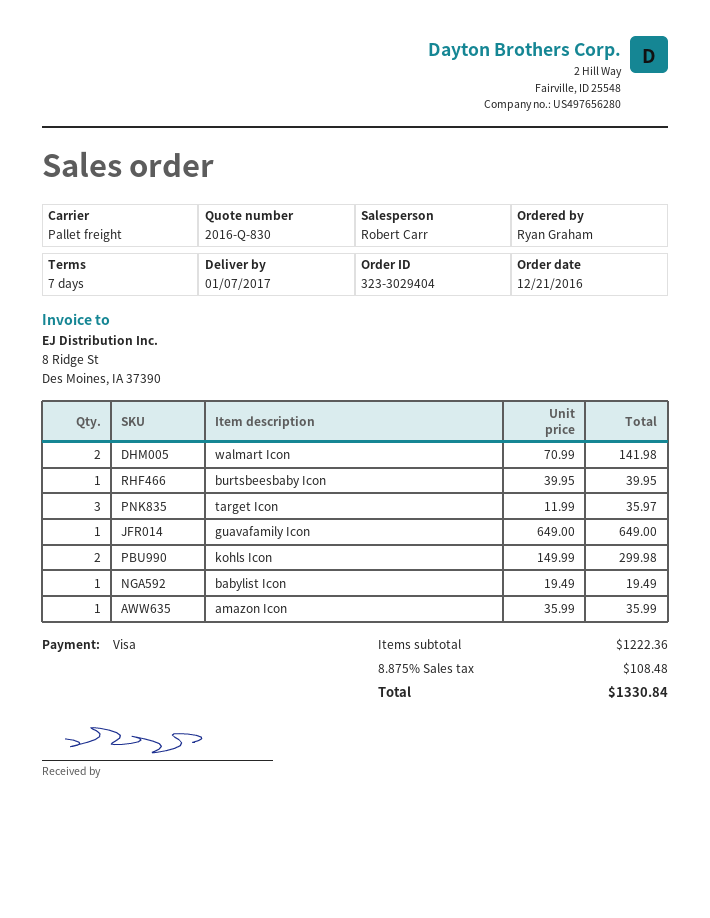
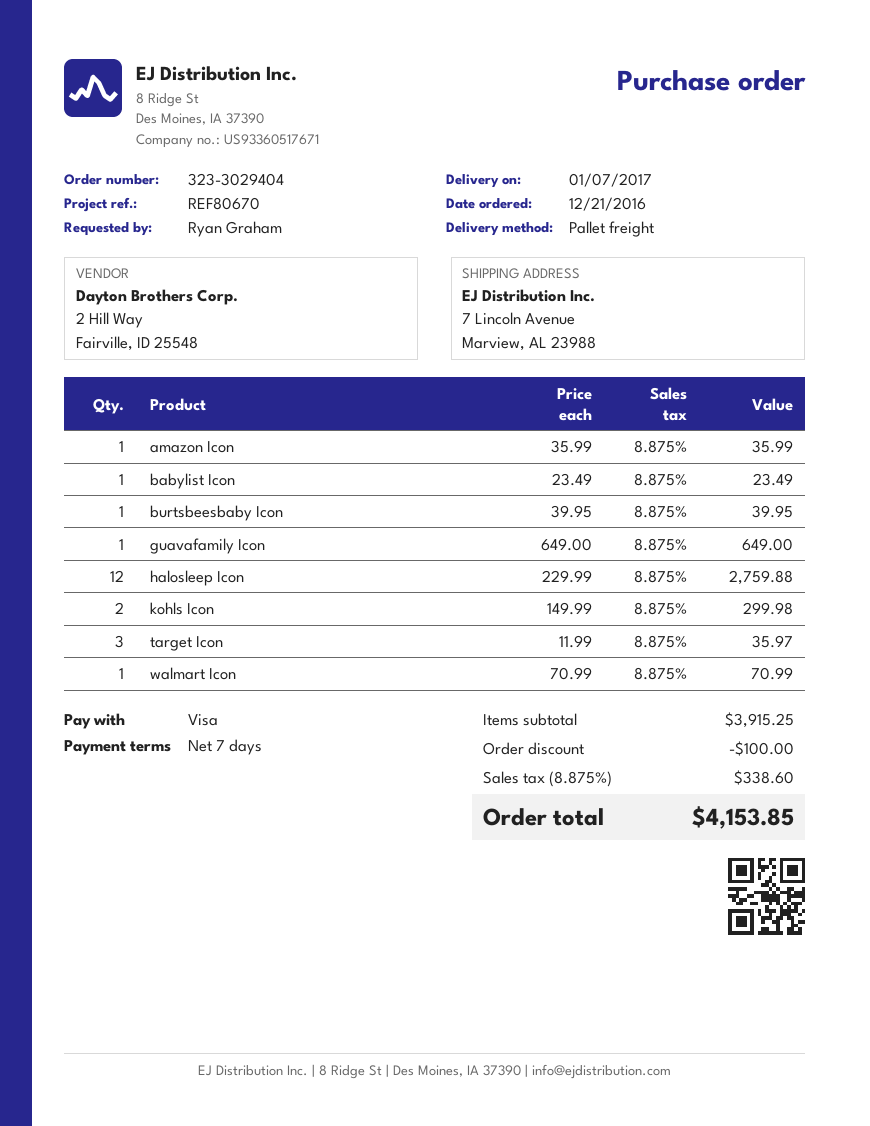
walmart Icon: 2 x 70.99 = 141.98 -> 1 x 70.99 = 70.99
babylist Icon: 1 x 19.49 = 19.49 -> 1 x 23.49 = 23.49
halosleep Icon: none -> 12 x 229.99 = 2759.88
subtotal: 1222.36 -> 3915.25
discount: none -> 100.00
tax: 8.875% = 108.48 -> 8.875% = 338.60
total: 1330.84 -> 4153.85

